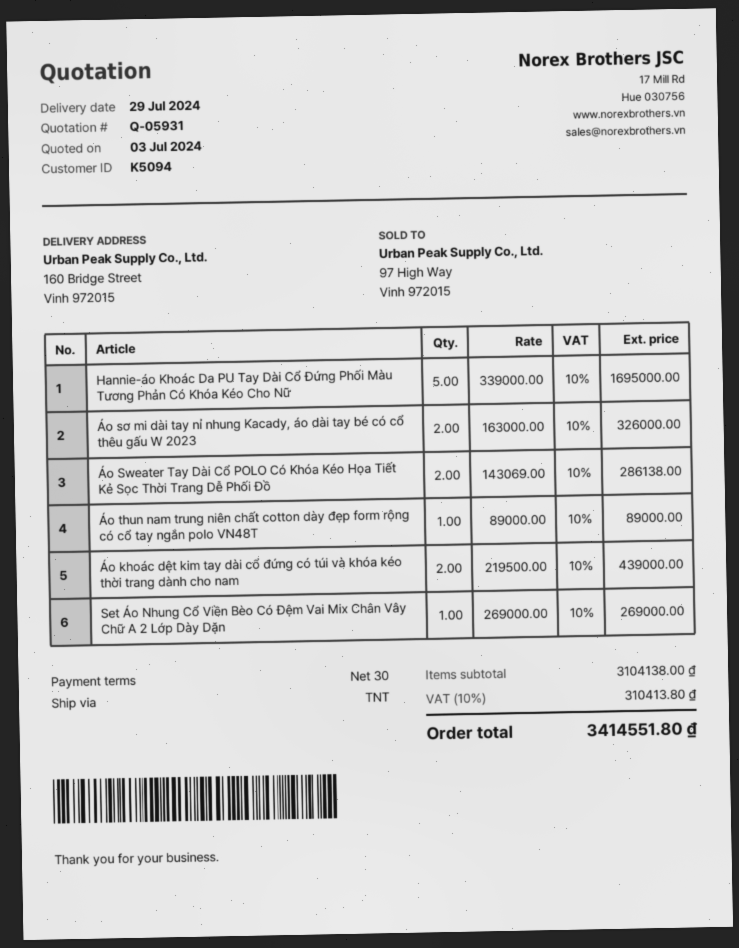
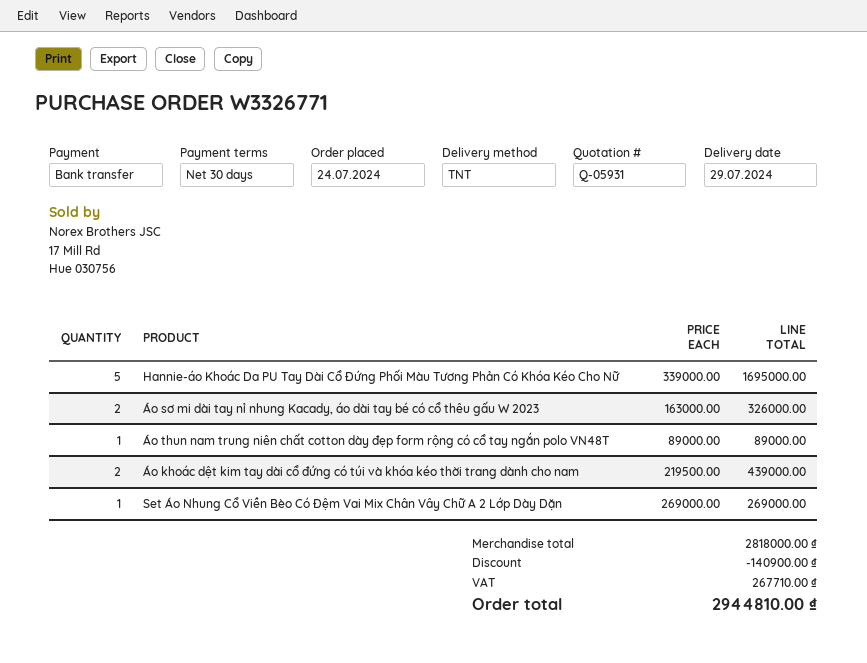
Áo Sweater Tay Dài Cổ POLO Có Khóa Kéo Họa Tiết Kẻ Sọc Thời Trang Dễ Phối Đồ: 2 x 143069.00 = 286138.00 -> none
subtotal: 3104138.00 -> 2818000.00
discount: none -> 140900.00
tax: 310413.80 -> 267710.00
total: 3414551.80 -> 2944810.00

